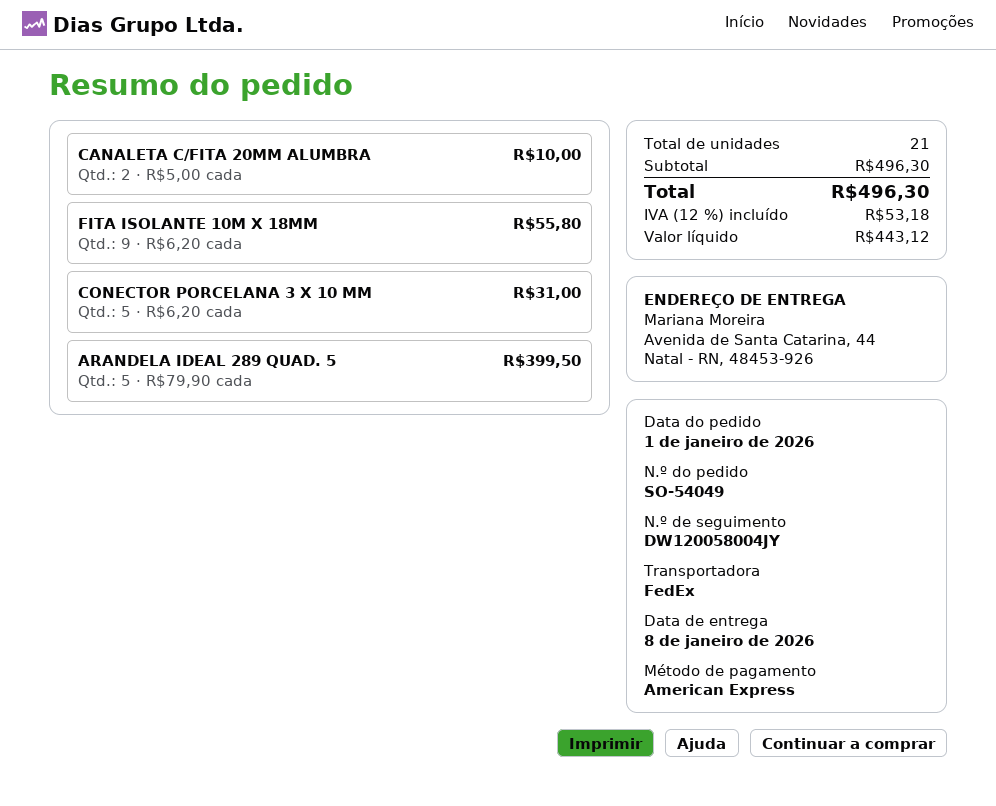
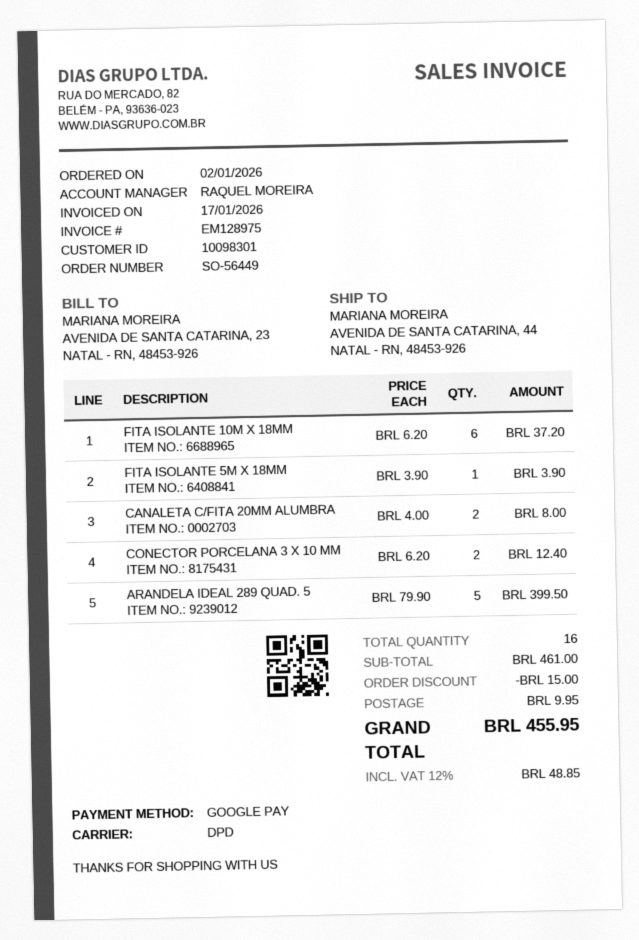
order number: SO-54049 -> SO-56449
order date: 2026-01-01 -> 2026-01-02
payment method: American Express -> Google Pay
shipping method: FedEx -> DPD
CANALETA C/FITA 20MM ALUMBRA: 2 x 5.00 = 10.00 -> 2 x 4.00 = 8.00
FITA ISOLANTE 10M X 18MM: 9 x 6.20 = 55.80 -> 6 x 6.20 = 37.20
CONECTOR PORCELANA 3 X 10 MM: 5 x 6.20 = 31.00 -> 2 x 6.20 = 12.40
FITA ISOLANTE 5M X 18MM: none -> 1 x 3.90 = 3.90
total quantity: 21 -> 16
subtotal: 496.30 -> 461.00
discount: none -> 15.00
shipping: none -> 9.95
tax: 12% = 53.18 -> 12% = 48.85
total: 496.30 -> 455.95

